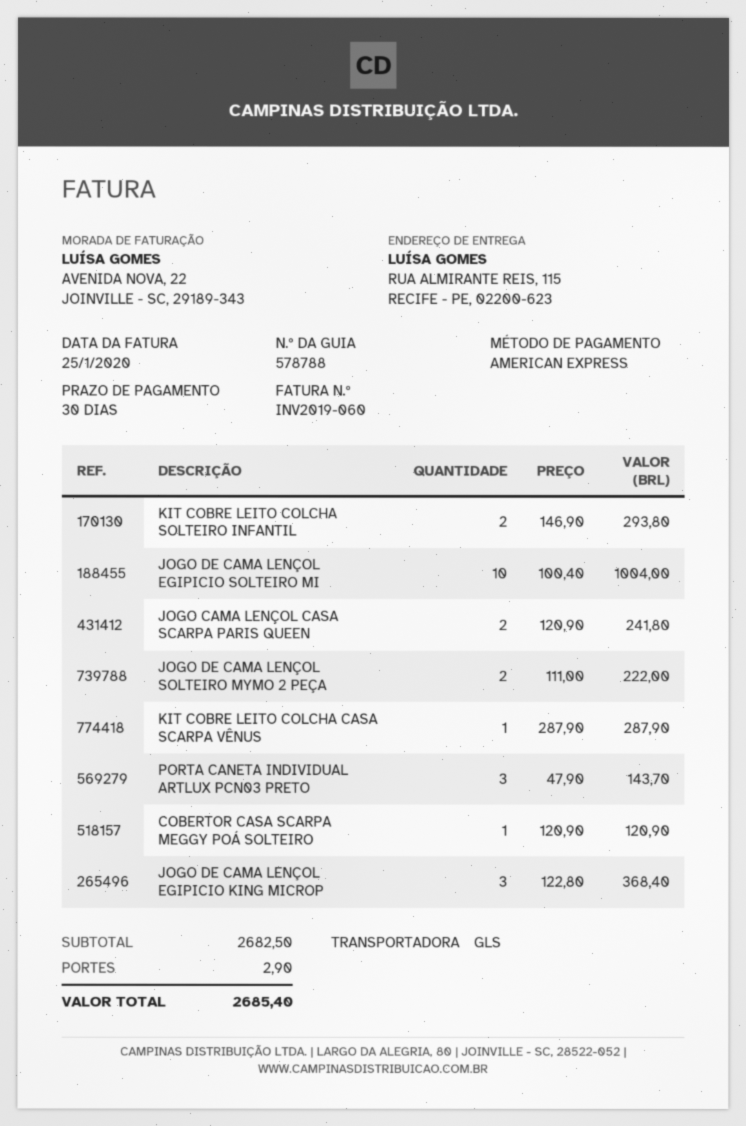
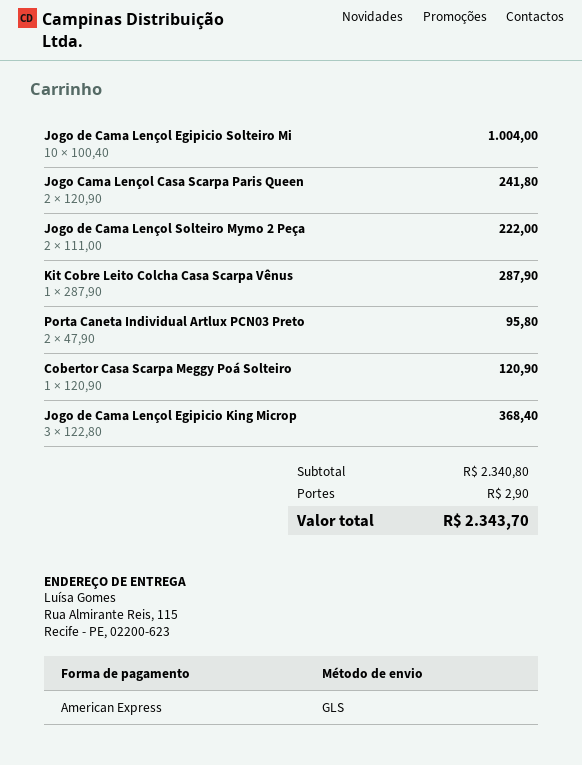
KIT COBRE LEITO COLCHA SOLTEIRO INFANTIL: 2 x 146.90 = 293.80 -> none
PORTA CANETA INDIVIDUAL ARTLUX PCN03 PRETO: 3 x 47.90 = 143.70 -> 2 x 47.90 = 95.80
subtotal: 2682.50 -> 2340.80
total: 2685.40 -> 2343.70

